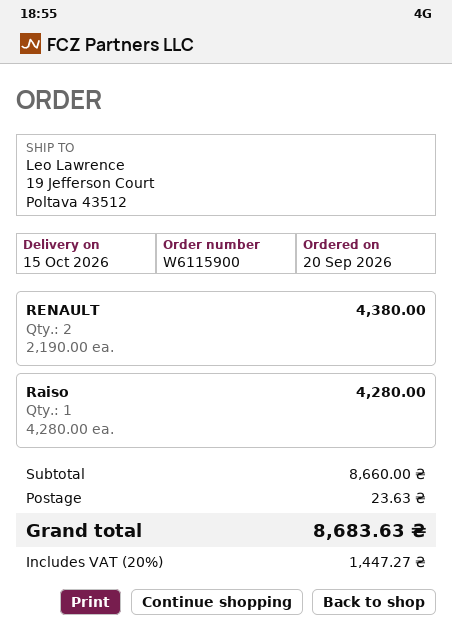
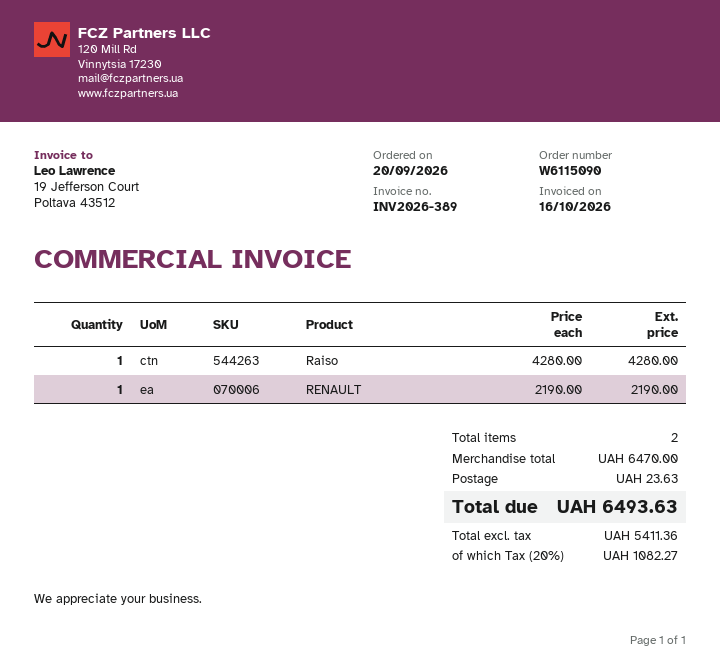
order number: W6115900 -> W6115090
RENAULT: 2 x 2190.00 = 4380.00 -> 1 x 2190.00 = 2190.00
subtotal: 8660.00 -> 6470.00
tax: 20% = 1447.27 -> 20% = 1082.27
total: 8683.63 -> 6493.63

